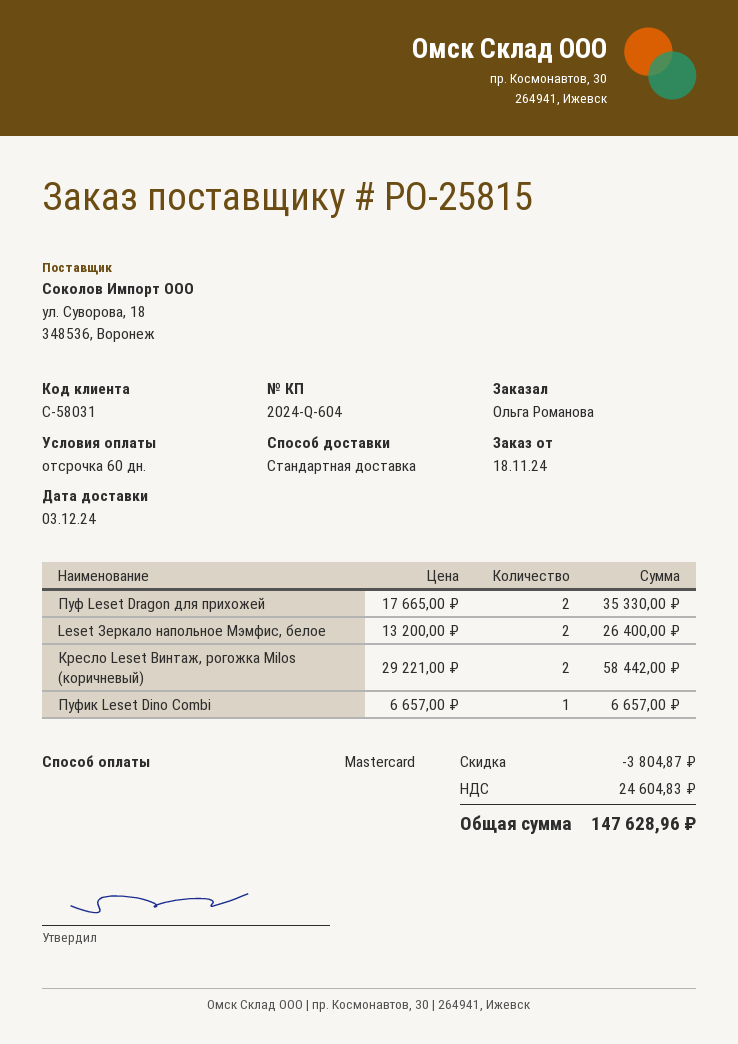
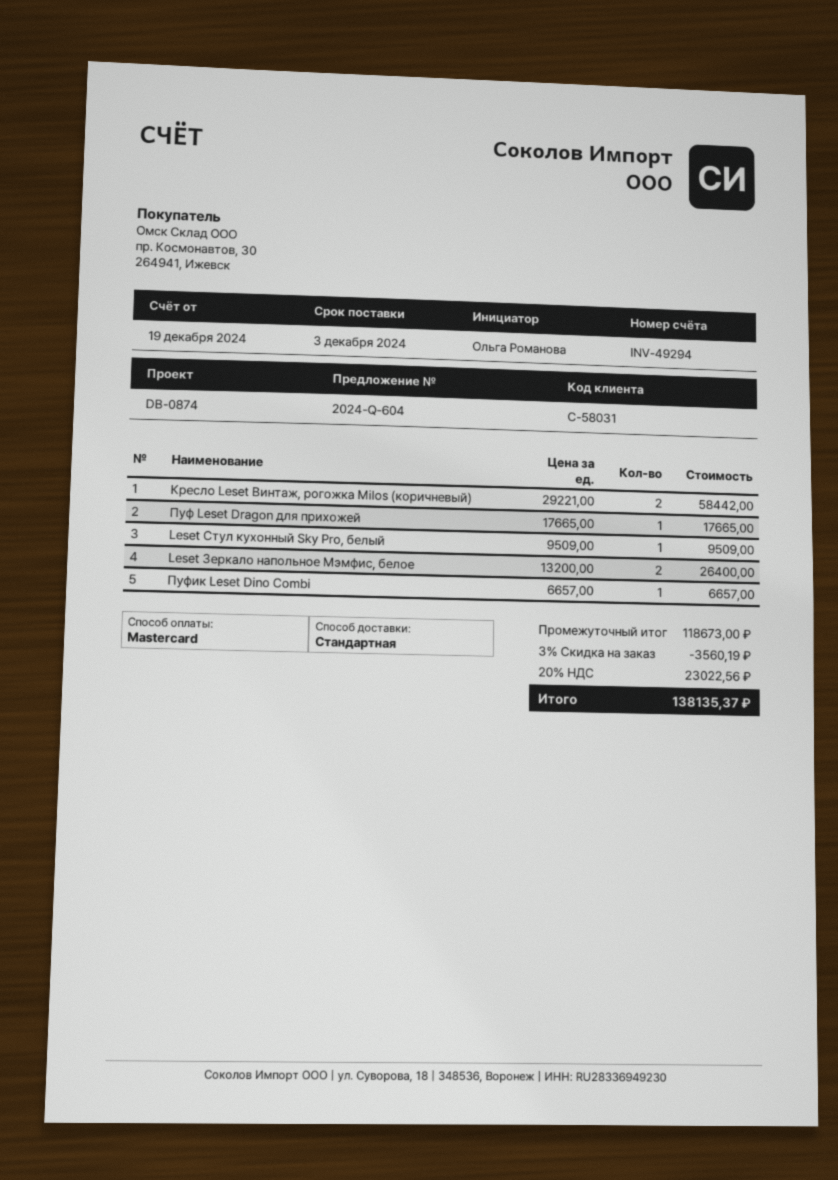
Пуф Leset Dragon для прихожей: 2 x 17665.00 = 35330.00 -> 1 x 17665.00 = 17665.00
Leset Стул кухонный Sky Pro, белый: none -> 1 x 9509.00 = 9509.00
discount: 3804.87 -> 3560.19
tax: 24604.83 -> 23022.56
total: 147628.96 -> 138135.37

